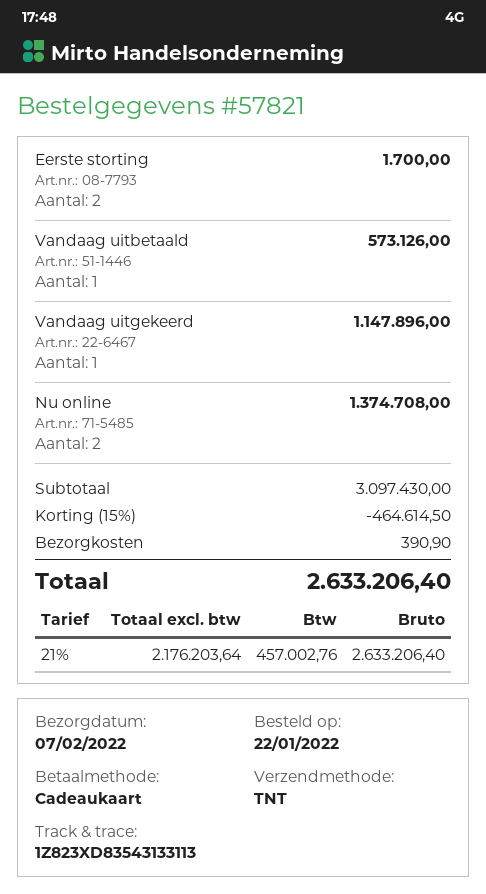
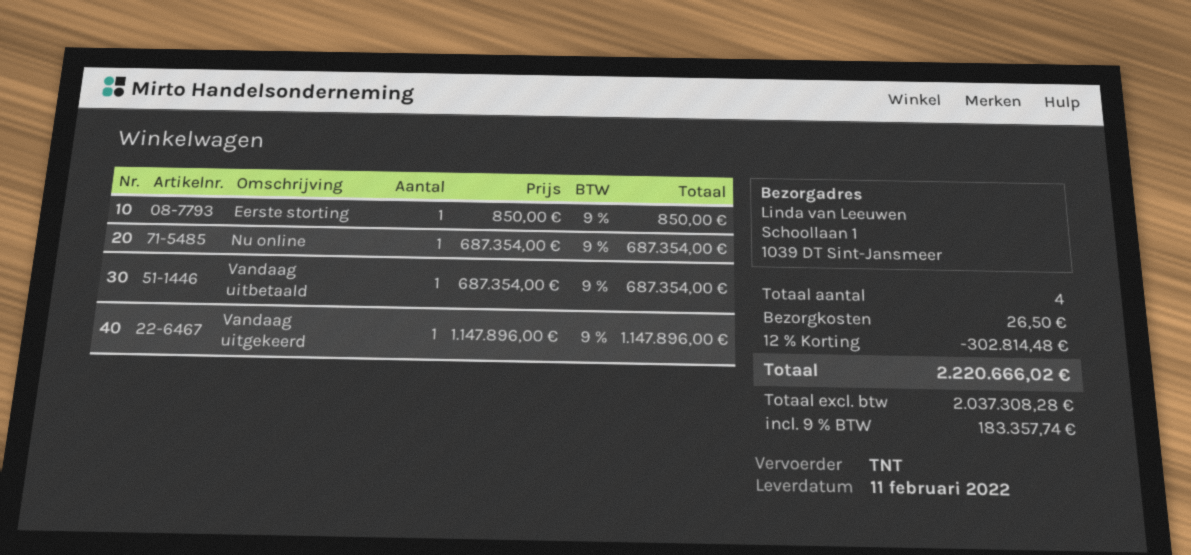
delivery date: 2022-02-07 -> 2022-02-11
Eerste storting: 2 for 1700.00 -> 1 for 850.00
Vandaag uitbetaald: 1 for 573126.00 -> 1 for 687354.00
Nu online: 2 for 1374708.00 -> 1 for 687354.00
discount: 15% = 464614.50 -> 12% = 302814.48
shipping: 390.90 -> 26.50
net: 2176203.64 -> 2037308.28
tax: 21% = 457002.76 -> 9% = 183357.74
total: 2633206.40 -> 2220666.02

